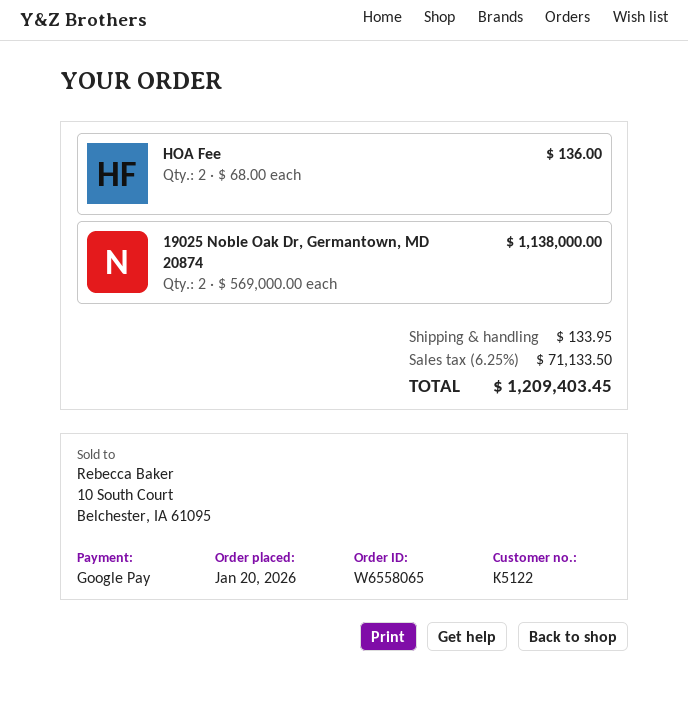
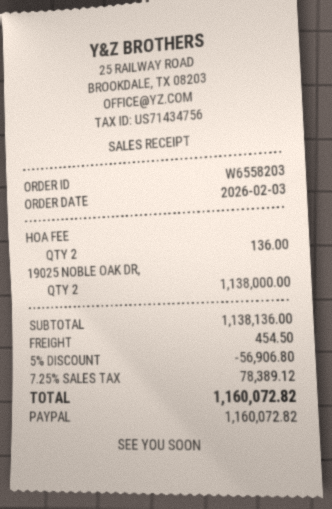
order number: W6558065 -> W6558203
order date: 2026-01-20 -> 2026-02-03
payment method: Google Pay -> PayPal
discount: none -> 5% = 56906.80
shipping: 133.95 -> 454.50
tax: 6.25% = 71133.50 -> 7.25% = 78389.12
total: 1209403.45 -> 1160072.82

